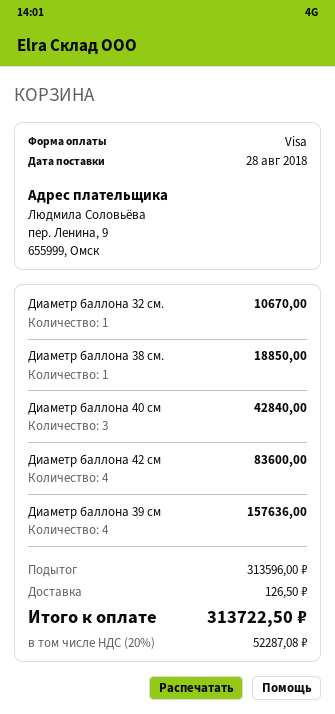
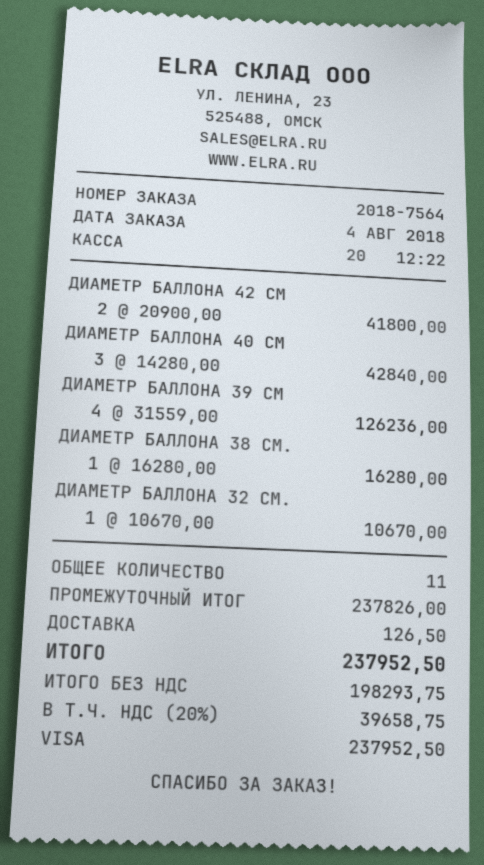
Диаметр баллона 38 см.: 1 for 18850.00 -> 1 for 16280.00
Диаметр баллона 42 см: 4 for 83600.00 -> 2 for 41800.00
Диаметр баллона 39 см: 4 for 157636.00 -> 4 for 126236.00
subtotal: 313596.00 -> 237826.00
tax: 20% = 52287.08 -> 20% = 39658.75
total: 313722.50 -> 237952.50

